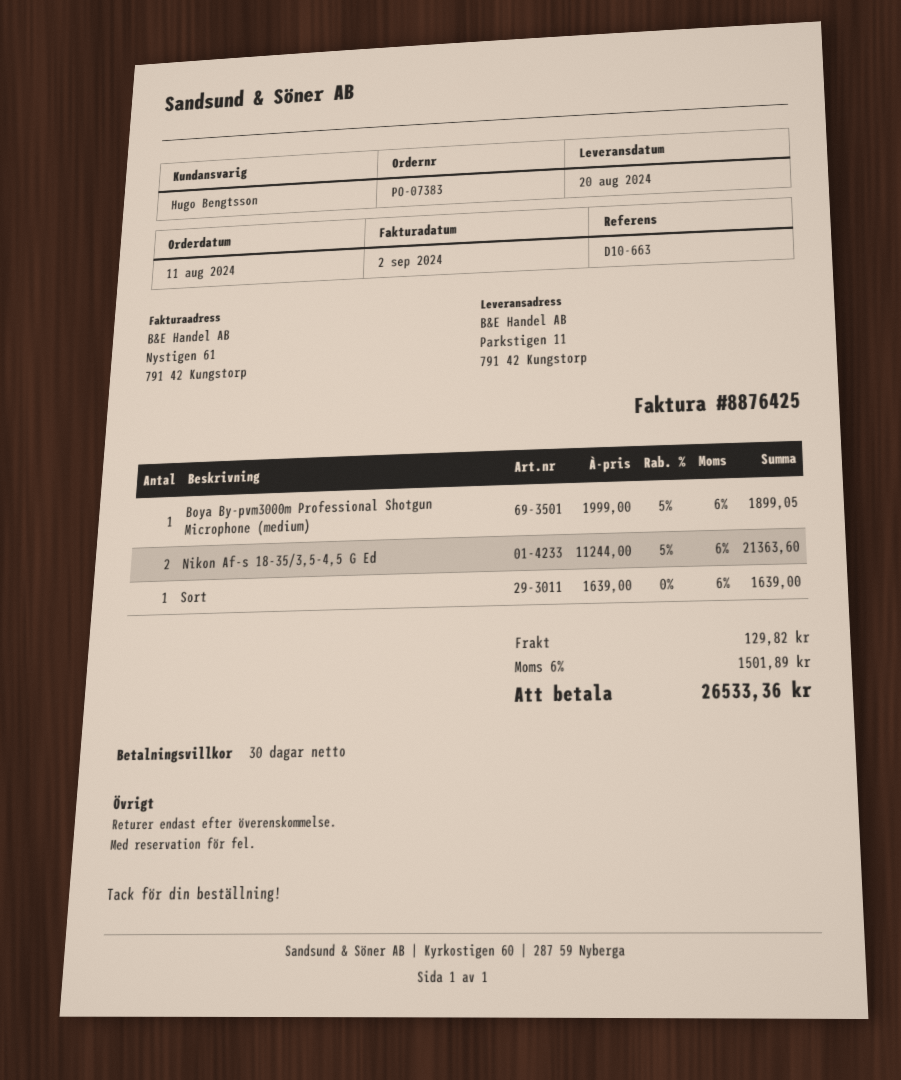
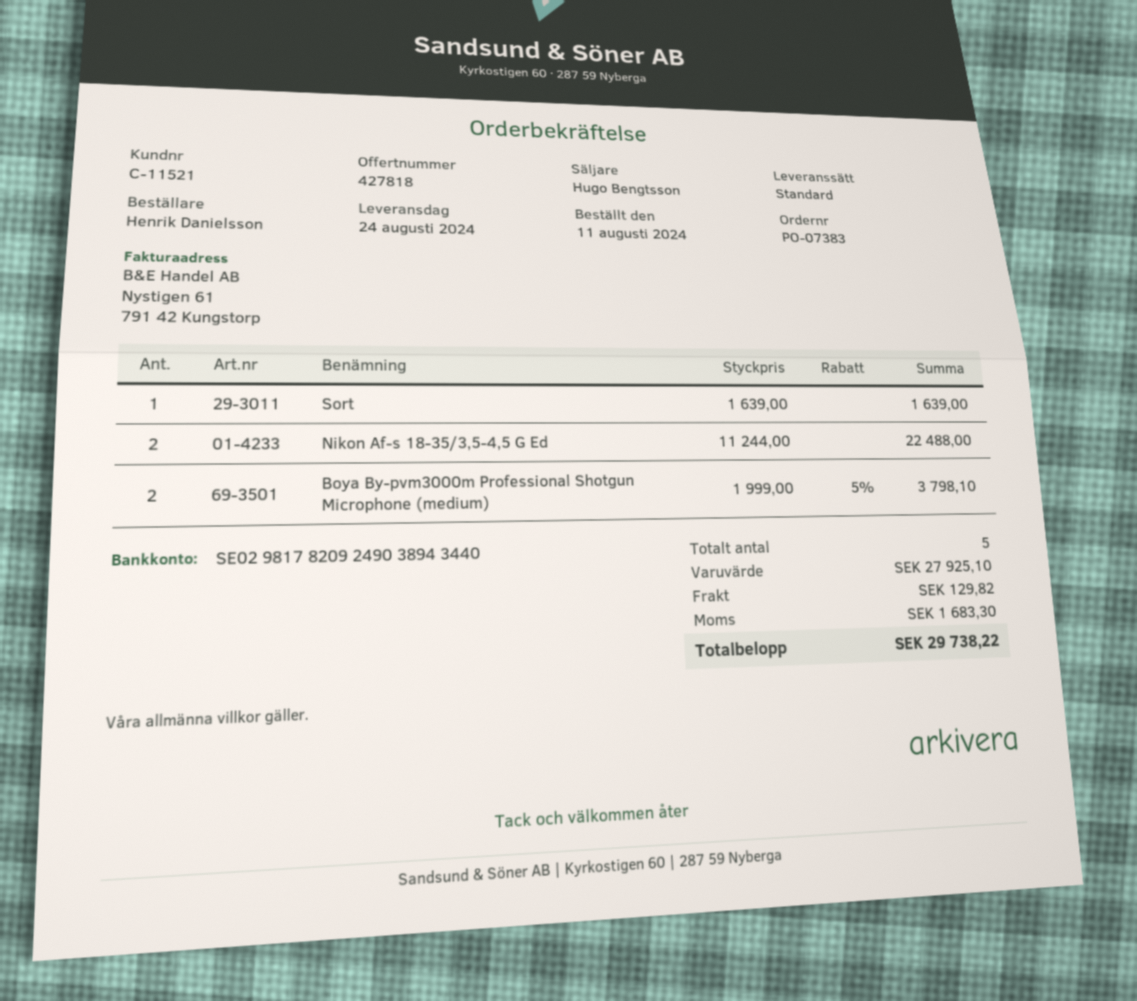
delivery date: 2024-08-20 -> 2024-08-24
Boya By-pvm3000m Professional Shotgun Microphone (medium): 1 x 1999.00 - 5% = 1899.05 -> 2 x 1999.00 - 5% = 3798.10
Nikon Af-s 18-35/3,5-4,5 G Ed: 2 x 11244.00 - 5% = 21363.60 -> 2 x 11244.00 = 22488.00
tax: 1501.89 -> 1683.30
total: 26533.36 -> 29738.22

